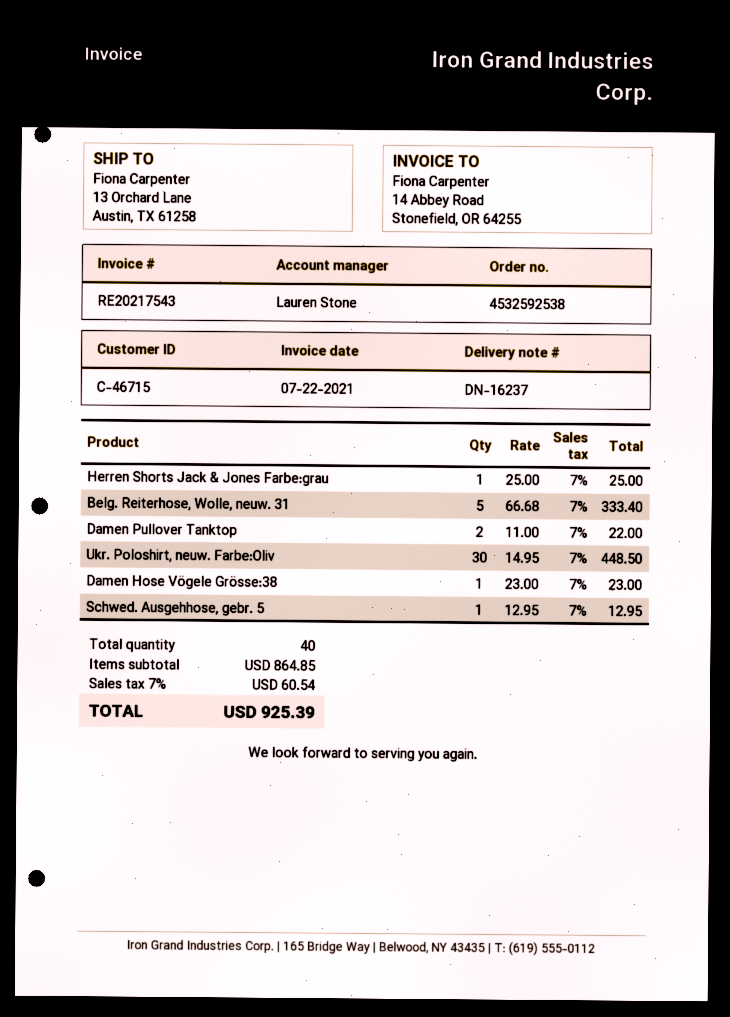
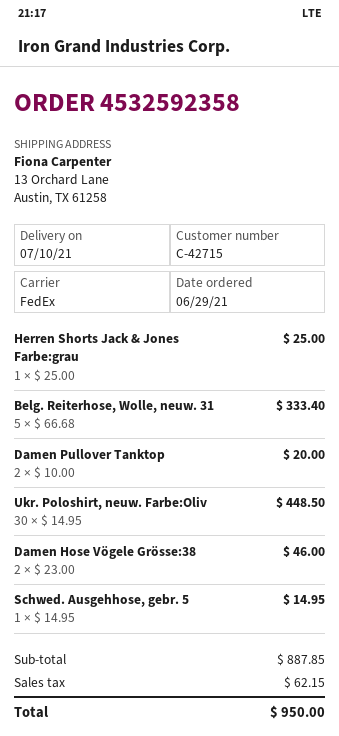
order number: 4532592538 -> 4532592358
customer number: C-46715 -> C-42715
Damen Pullover Tanktop: 2 x 11.00 = 22.00 -> 2 x 10.00 = 20.00
Damen Hose Vögele Grösse:38: 1 x 23.00 = 23.00 -> 2 x 23.00 = 46.00
Schwed. Ausgehhose, gebr. 5: 1 x 12.95 = 12.95 -> 1 x 14.95 = 14.95
subtotal: 864.85 -> 887.85
tax: 60.54 -> 62.15
total: 925.39 -> 950.00

